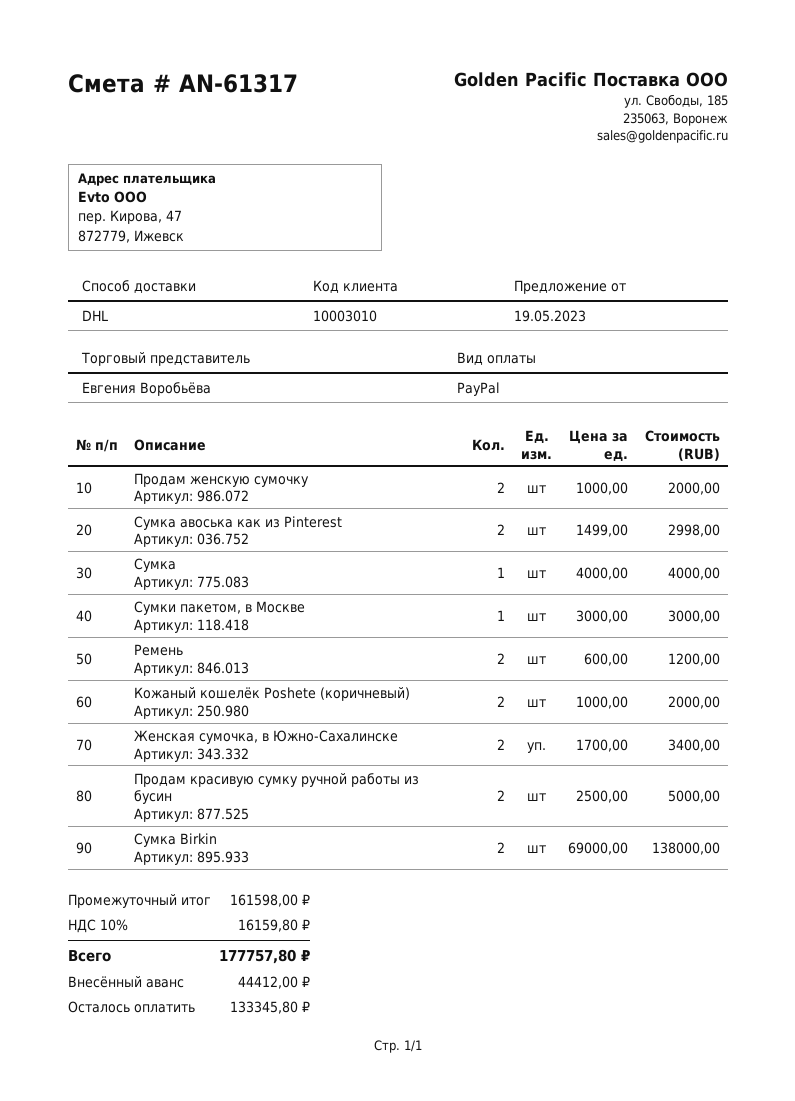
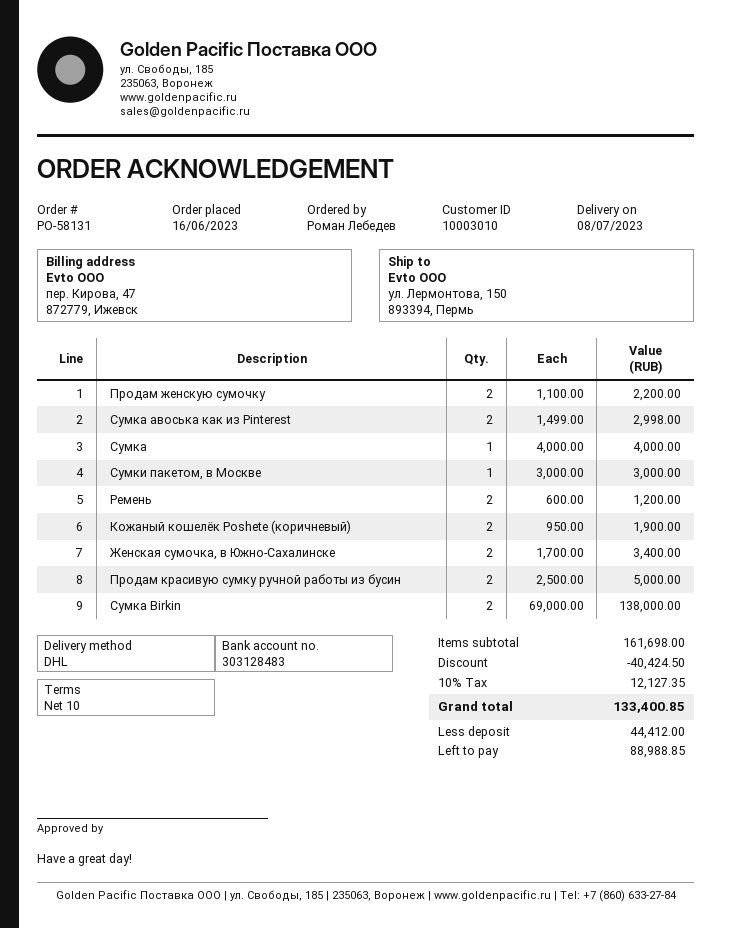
Продам женскую сумочку: 2 x 1000.00 = 2000.00 -> 2 x 1100.00 = 2200.00
Кожаный кошелёк Poshete (коричневый): 2 x 1000.00 = 2000.00 -> 2 x 950.00 = 1900.00
subtotal: 161598.00 -> 161698.00
discount: none -> 40424.50
tax: 10% = 16159.80 -> 10% = 12127.35
total: 177757.80 -> 133400.85
balance: 133345.80 -> 88988.85

